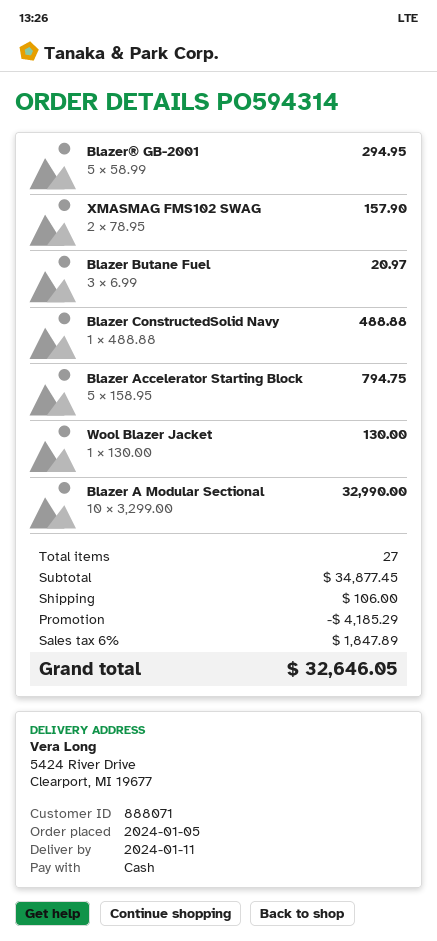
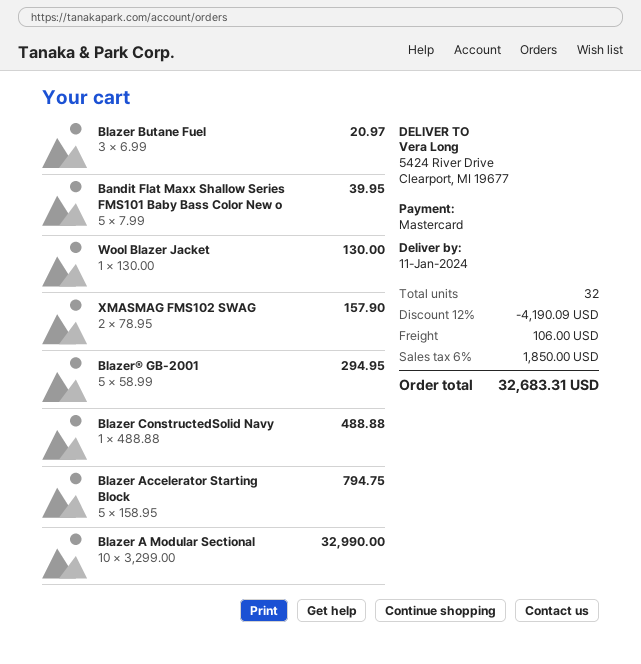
payment method: cash -> Mastercard
Bandit Flat Maxx Shallow Series FMS101 Baby Bass Color New o: none -> 5 x 7.99 = 39.95
total quantity: 27 -> 32
discount: 4185.29 -> 4190.09
tax: 6% = 1847.89 -> 6% = 1850.00
total: 32646.05 -> 32683.31

